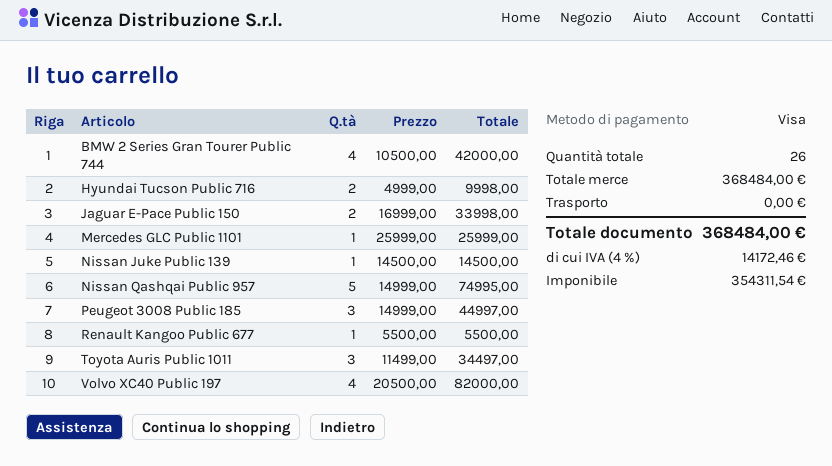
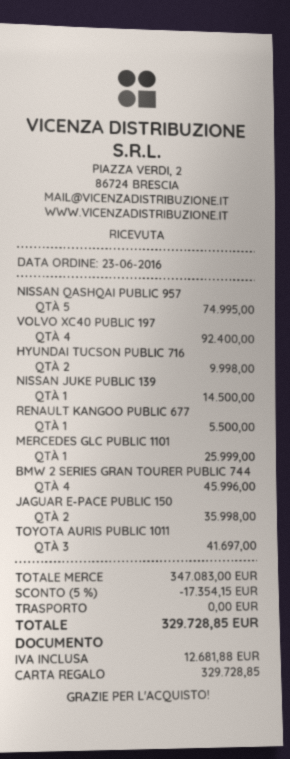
payment method: Visa -> gift card
BMW 2 Series Gran Tourer Public 744: 4 for 42000.00 -> 4 for 45996.00
Jaguar E-Pace Public 150: 2 for 33998.00 -> 2 for 35998.00
Peugeot 3008 Public 185: 3 for 44997.00 -> none
Toyota Auris Public 1011: 3 for 34497.00 -> 3 for 41697.00
Volvo XC40 Public 197: 4 for 82000.00 -> 4 for 92400.00
subtotal: 368484.00 -> 347083.00
discount: none -> 5% = 17354.15
tax: 14172.46 -> 12681.88
total: 368484.00 -> 329728.85

